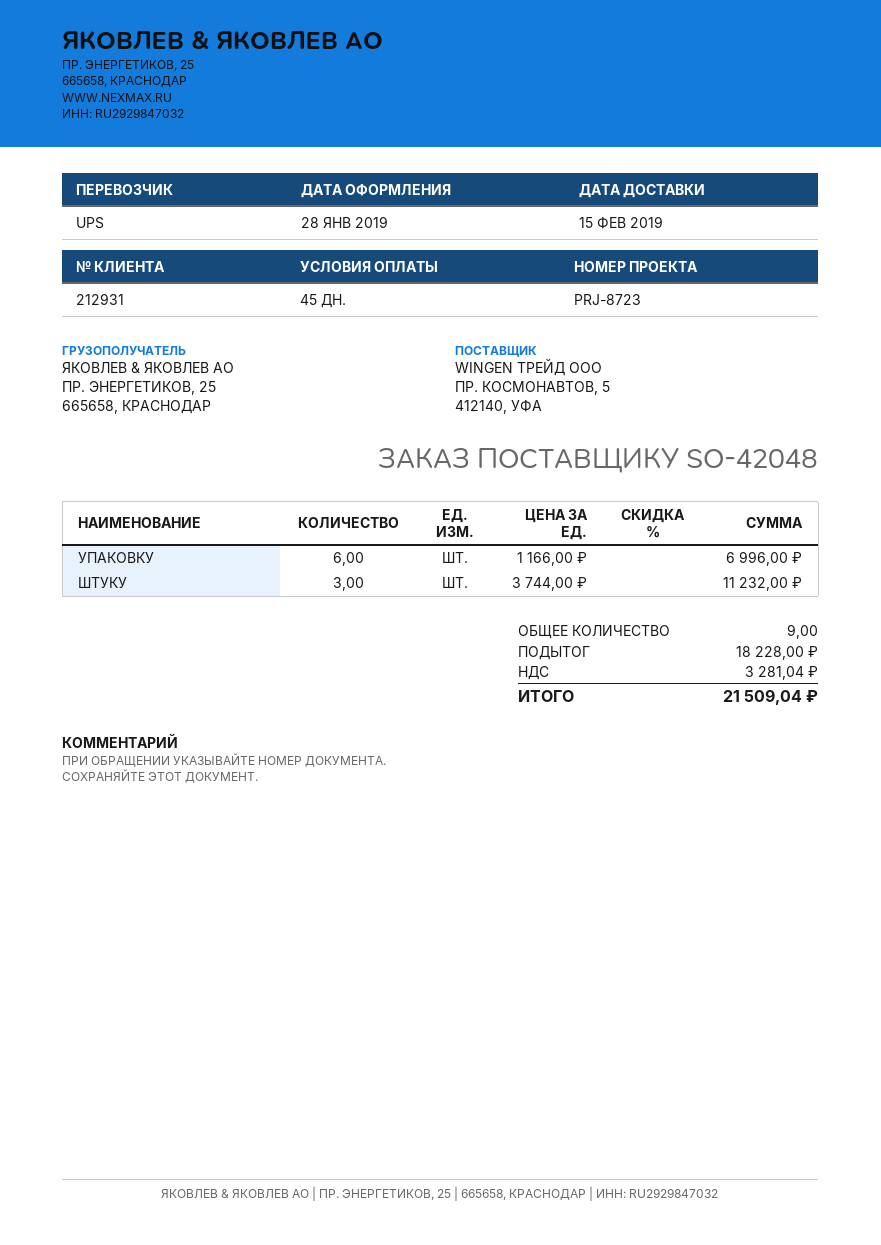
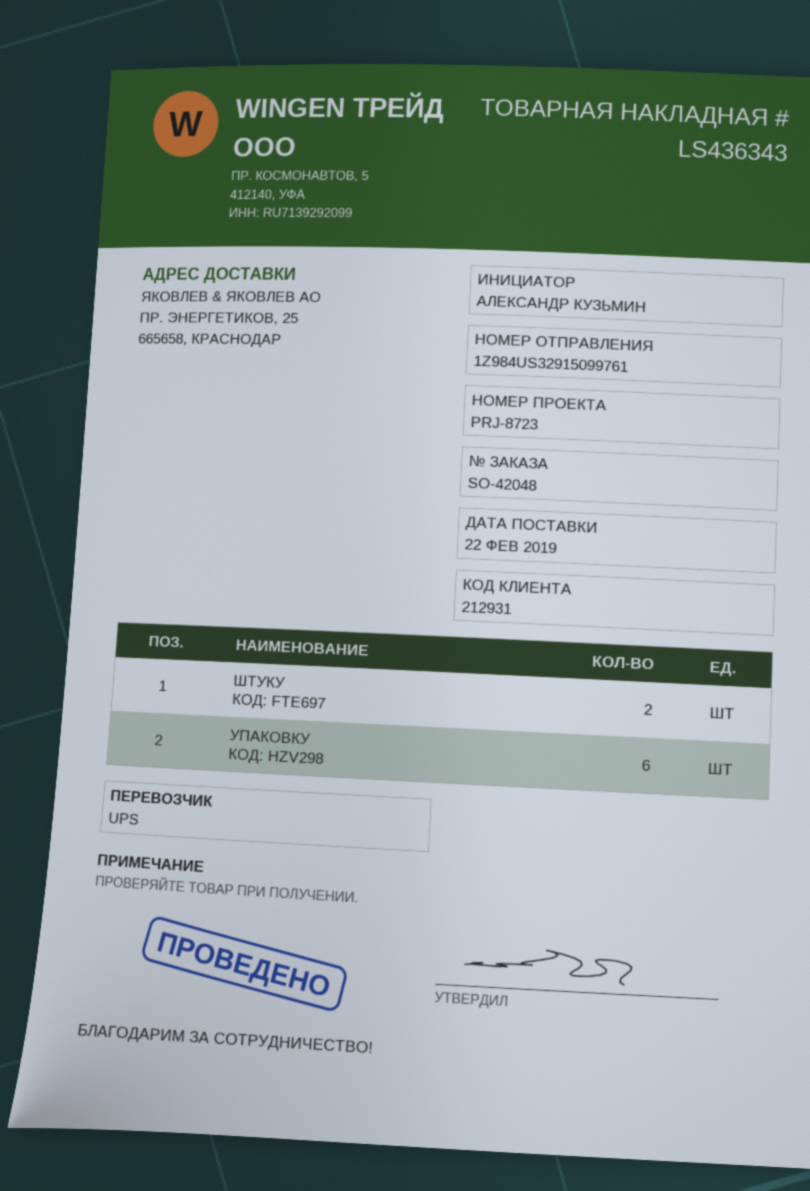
delivery date: 2019-02-15 -> 2019-02-22
ШТУКУ: 3 -> 2

